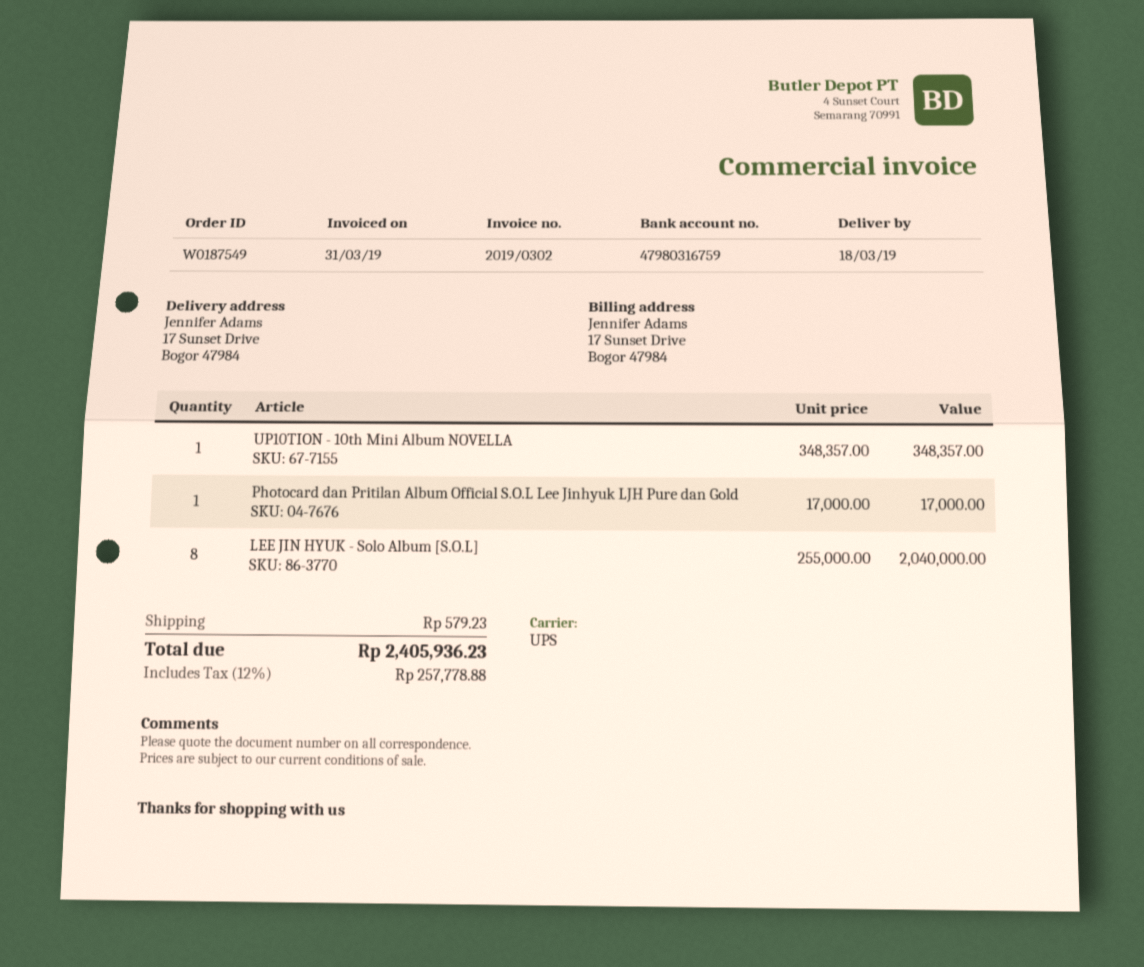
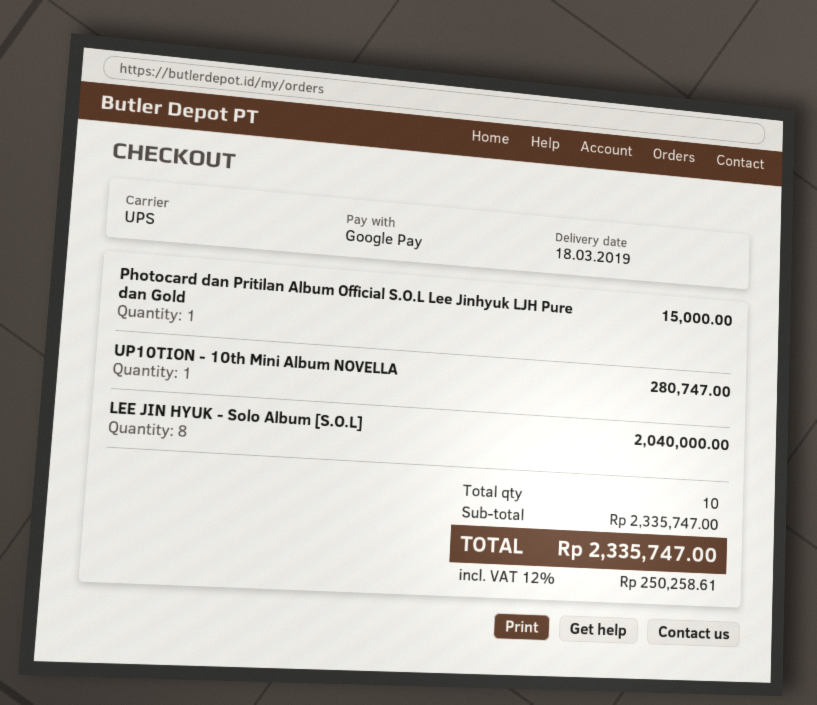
UP10TION - 10th Mini Album NOVELLA: 1 for 348357.00 -> 1 for 280747.00
Photocard dan Pritilan Album Official S.O.L Lee Jinhyuk LJH Pure dan Gold: 1 for 17000.00 -> 1 for 15000.00
shipping: 579.23 -> none
tax: 12% = 257778.88 -> 12% = 250258.61
total: 2405936.23 -> 2335747.00

